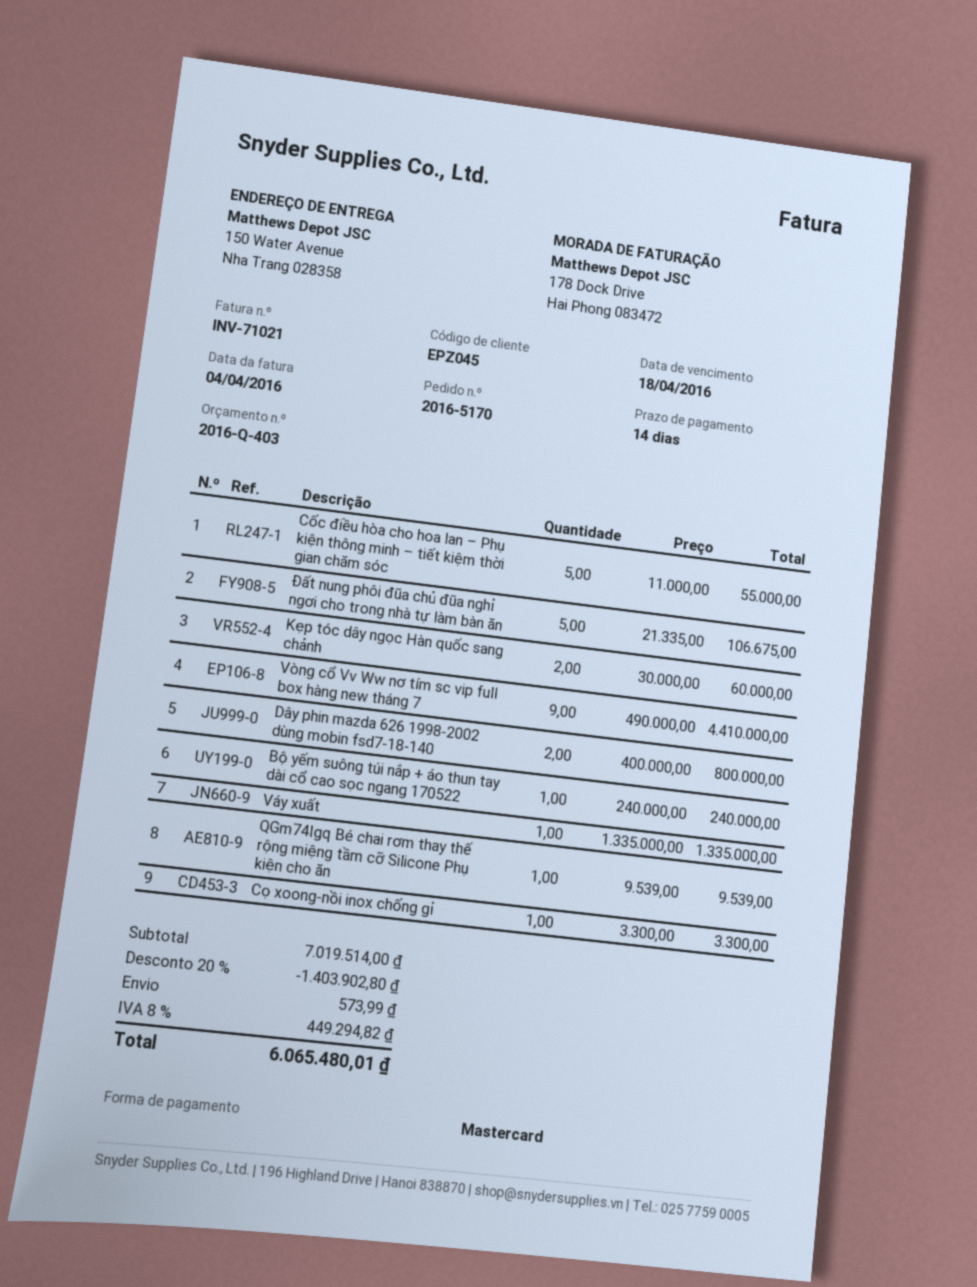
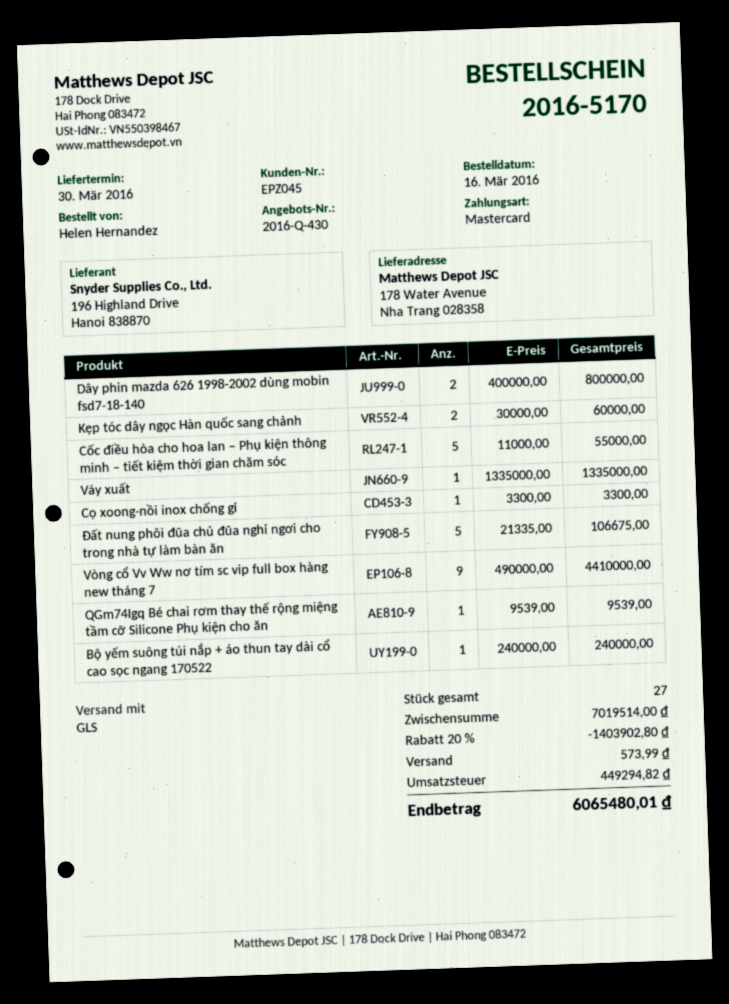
quote number: 2016-Q-403 -> 2016-Q-430
ship to: 150 Water Avenue, Nha Trang 028358 -> 178 Water Avenue, Nha Trang 028358

